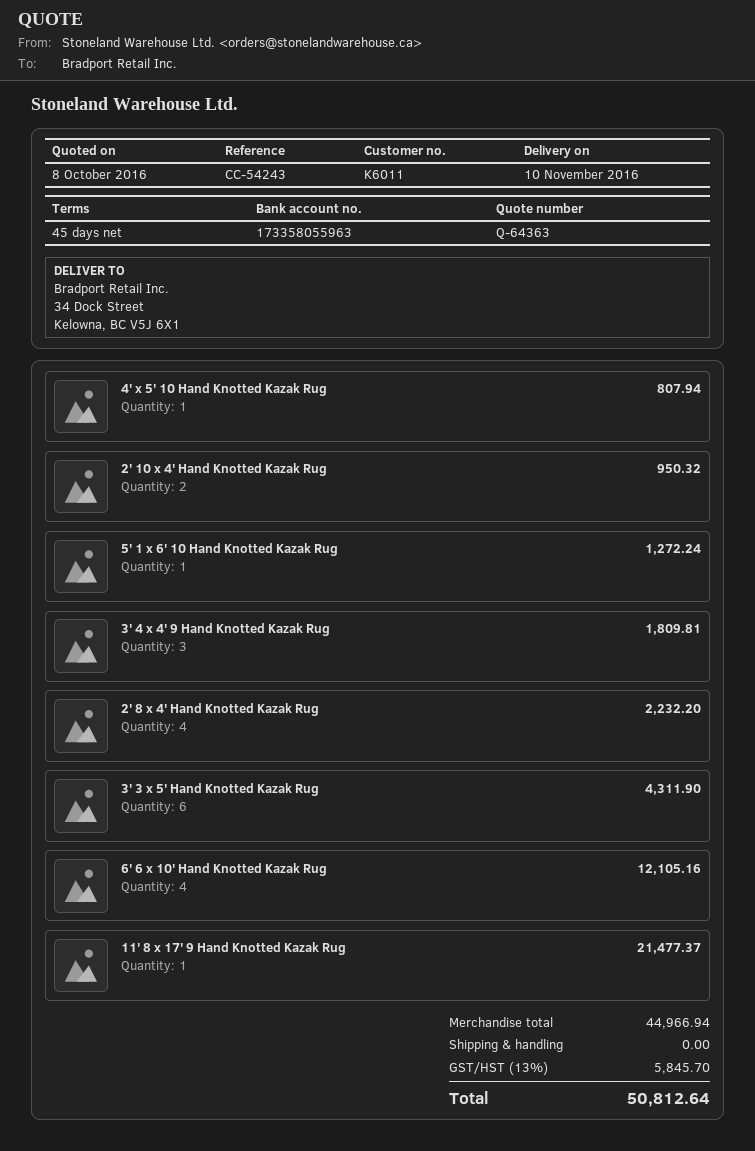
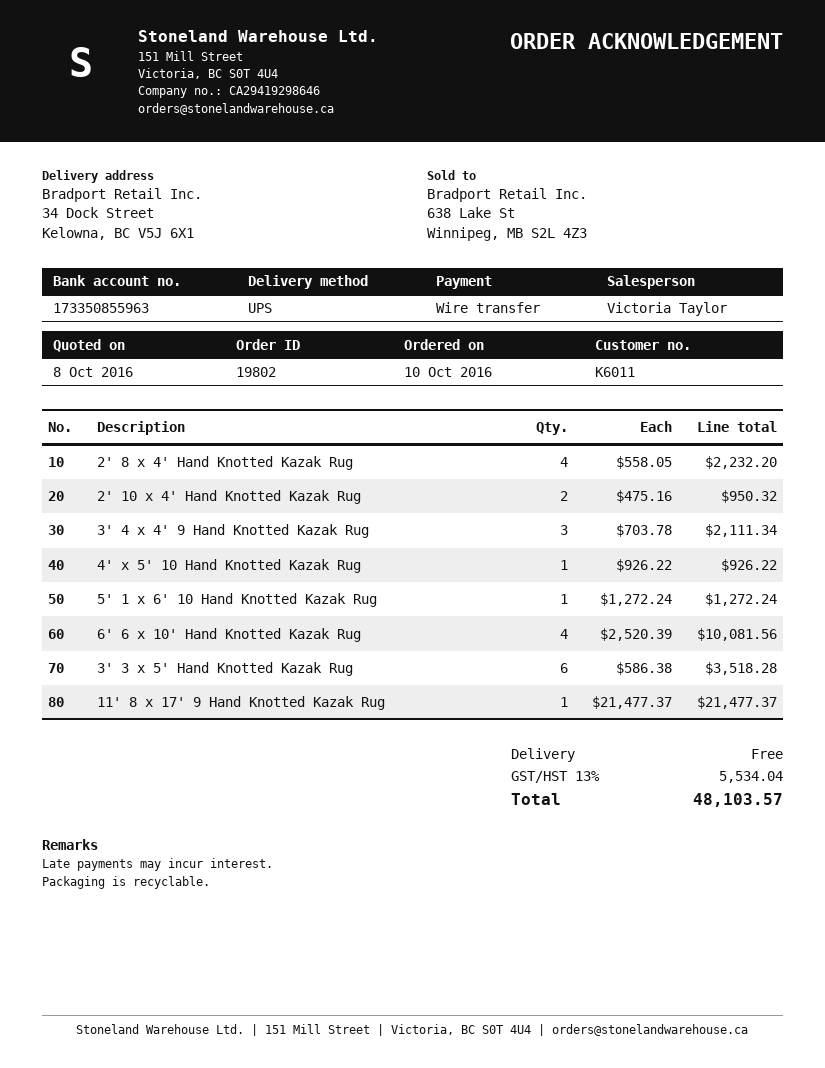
bank account: 173358055963 -> 173350855963
4' x 5' 10 Hand Knotted Kazak Rug: 1 for 807.94 -> 1 for 926.22
3' 4 x 4' 9 Hand Knotted Kazak Rug: 3 for 1809.81 -> 3 for 2111.34
3' 3 x 5' Hand Knotted Kazak Rug: 6 for 4311.90 -> 6 for 3518.28
6' 6 x 10' Hand Knotted Kazak Rug: 4 for 12105.16 -> 4 for 10081.56
tax: 13% = 5845.70 -> 13% = 5534.04
total: 50812.64 -> 48103.57

